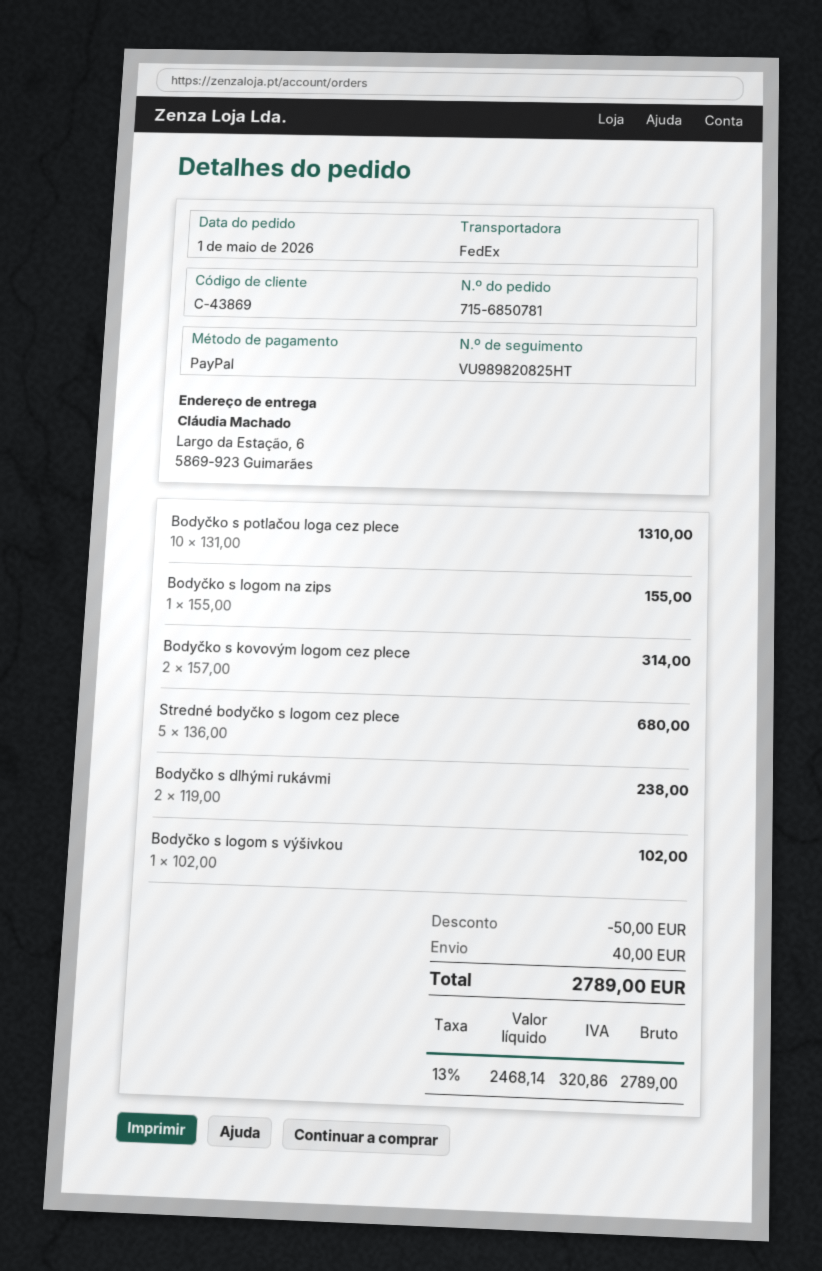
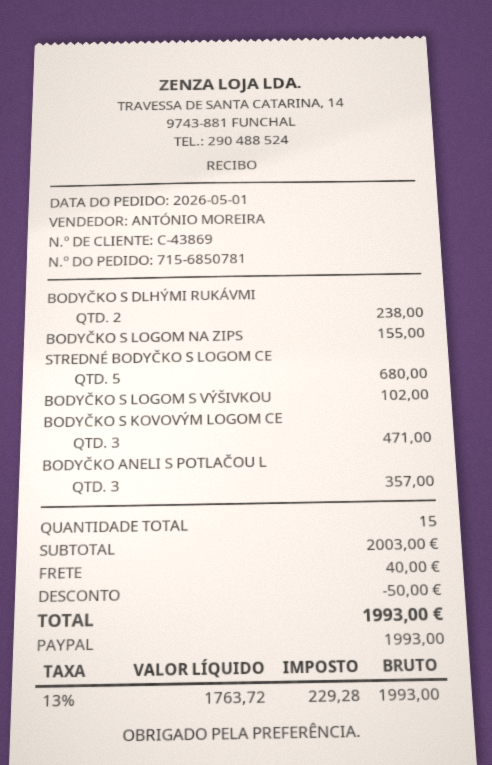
Bodyčko s potlačou loga cez plece: 10 for 1310.00 -> none
Bodyčko s kovovým logom cez plece: 2 for 314.00 -> 3 for 471.00
BODYČKO ANELI S POTLAČOU L: none -> 3 for 357.00
net: 2468.14 -> 1763.72
tax: 13% = 320.86 -> 13% = 229.28
total: 2789.00 -> 1993.00

